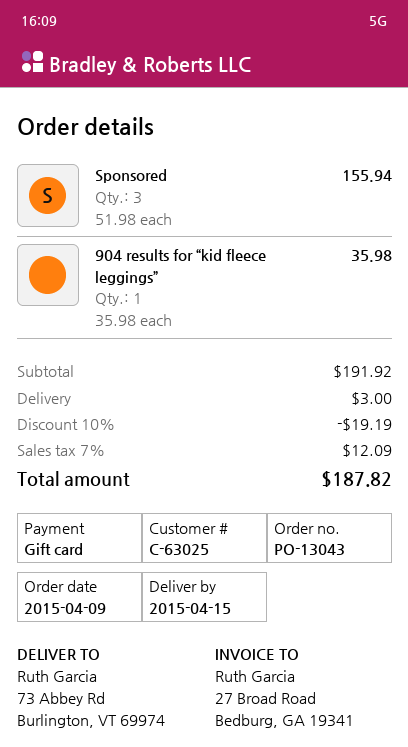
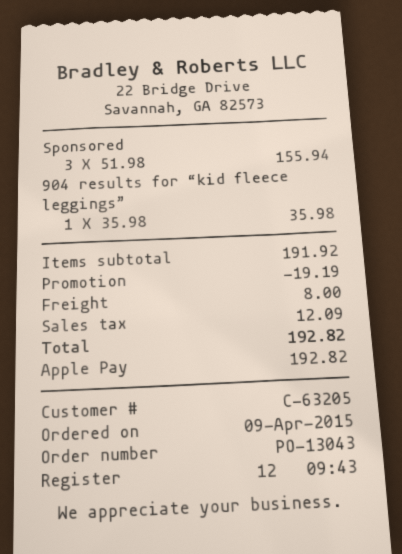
customer number: C-63025 -> C-63205
payment method: gift card -> Apple Pay
shipping: 3.00 -> 8.00
total: 187.82 -> 192.82

